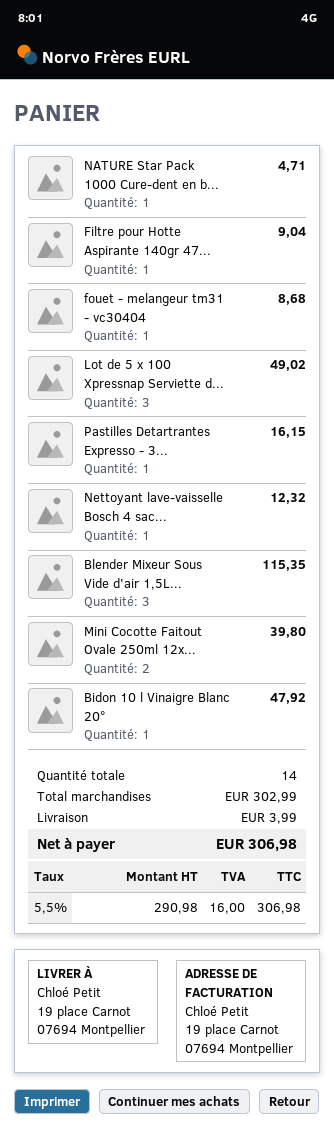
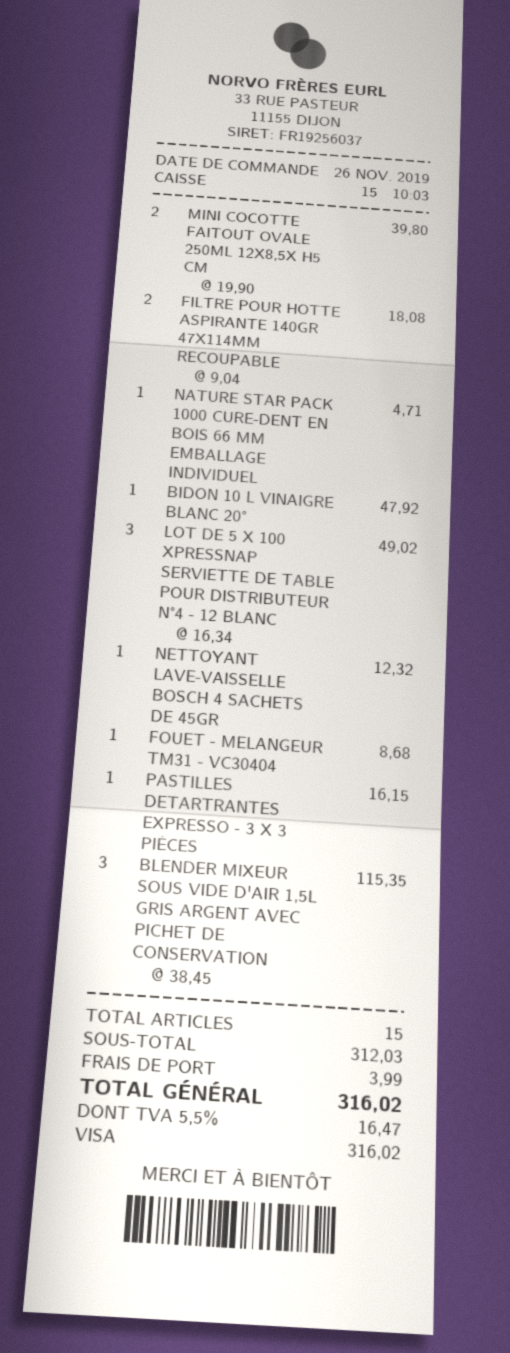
Filtre pour Hotte Aspirante 140gr 47...: 1 for 9.04 -> 2 for 18.08
total quantity: 14 -> 15
subtotal: 302.99 -> 312.03
tax: 5.5% = 16.00 -> 5.5% = 16.47
total: 306.98 -> 316.02

